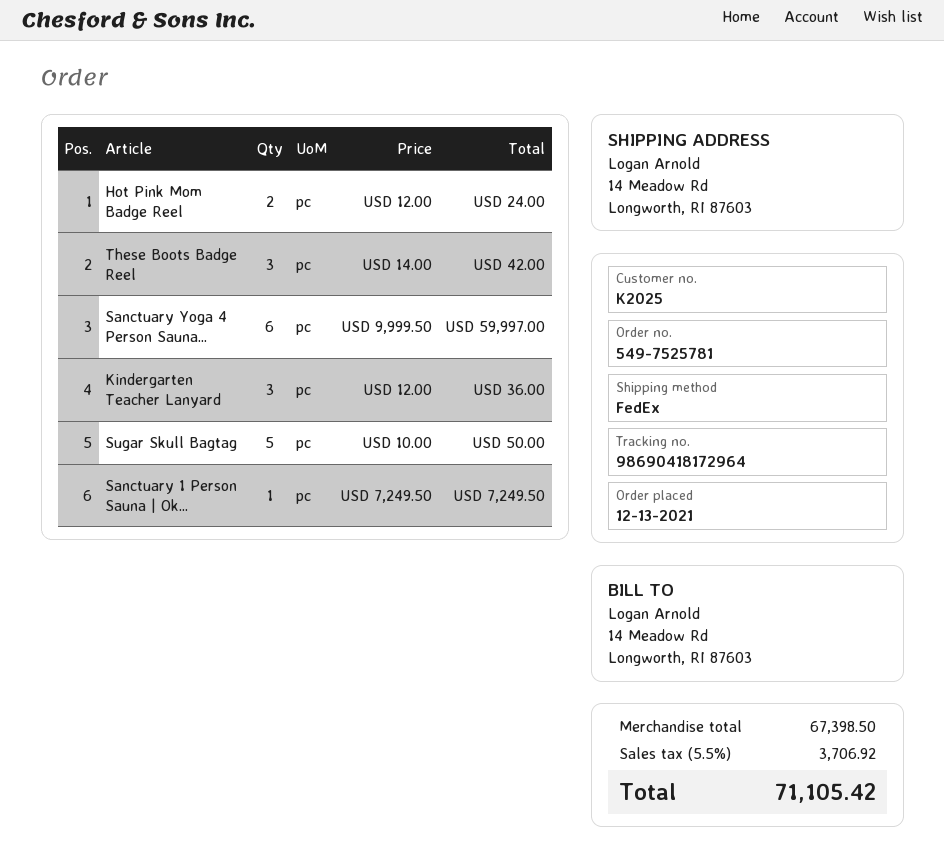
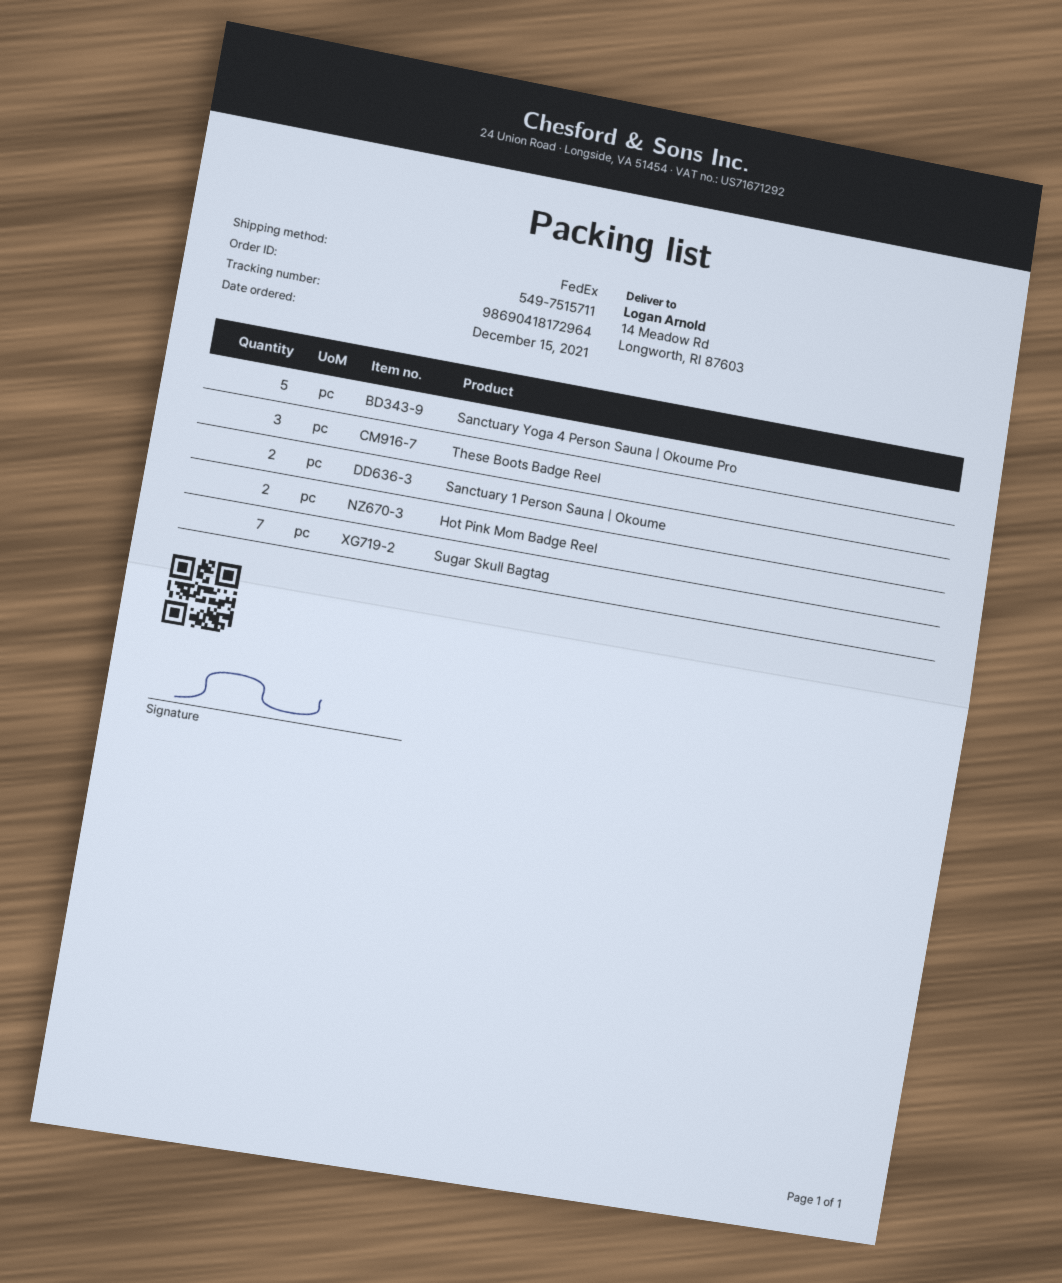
order number: 549-7525781 -> 549-7515711
order date: 2021-12-13 -> 2021-12-15
Sanctuary Yoga 4 Person Sauna...: 6 -> 5
Kindergarten Teacher Lanyard: 3 -> none
Sugar Skull Bagtag: 5 -> 7
Sanctuary 1 Person Sauna | Ok...: 1 -> 2

